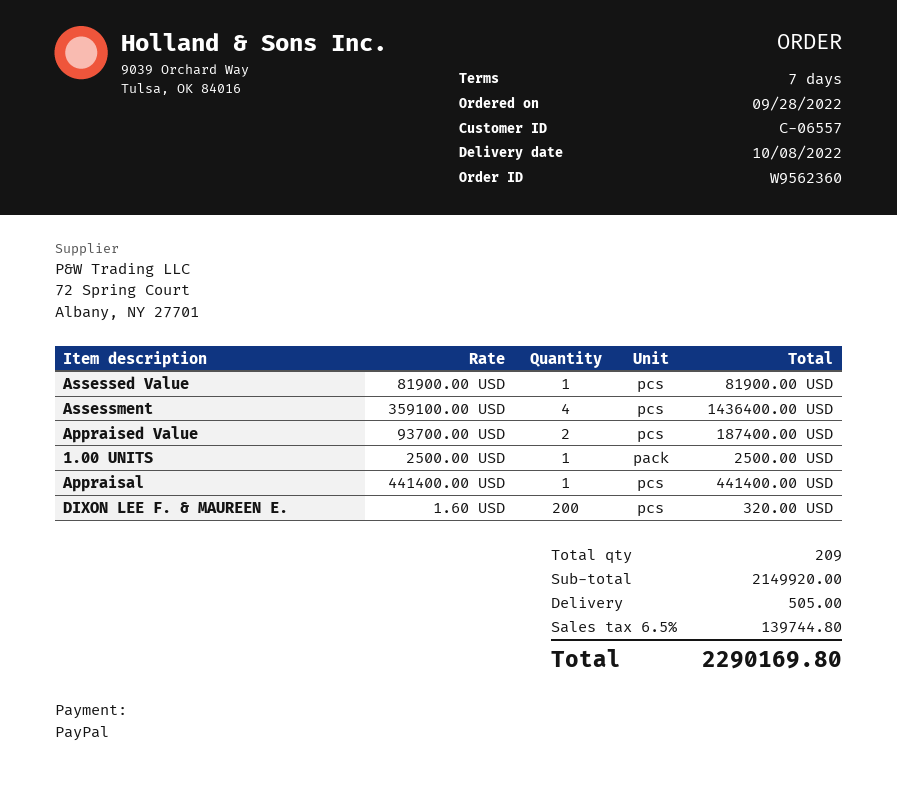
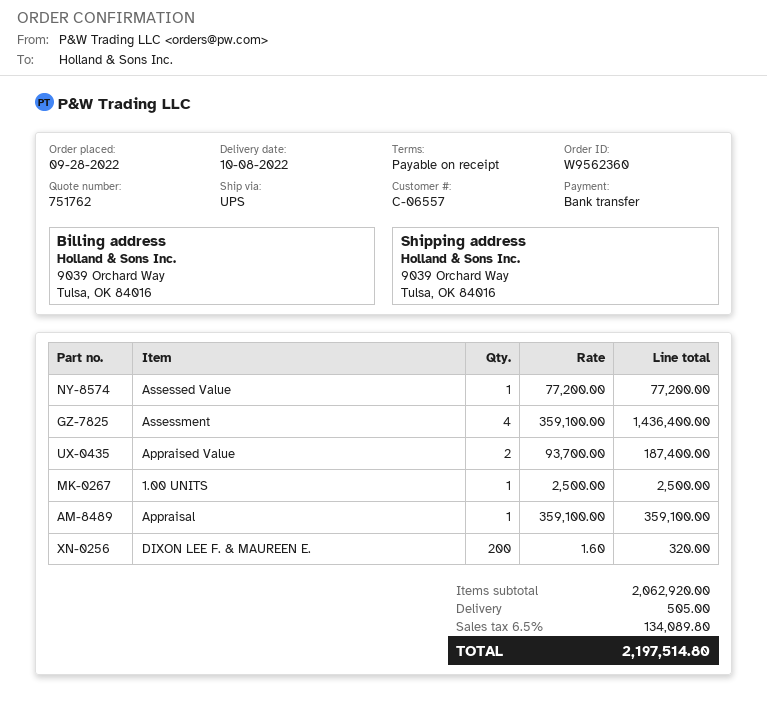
payment terms: 7 days -> on receipt
payment method: PayPal -> bank transfer
Assessed Value: 1 x 81900.00 = 81900.00 -> 1 x 77200.00 = 77200.00
Appraisal: 1 x 441400.00 = 441400.00 -> 1 x 359100.00 = 359100.00
subtotal: 2149920.00 -> 2062920.00
tax: 6.5% = 139744.80 -> 6.5% = 134089.80
total: 2290169.80 -> 2197514.80

